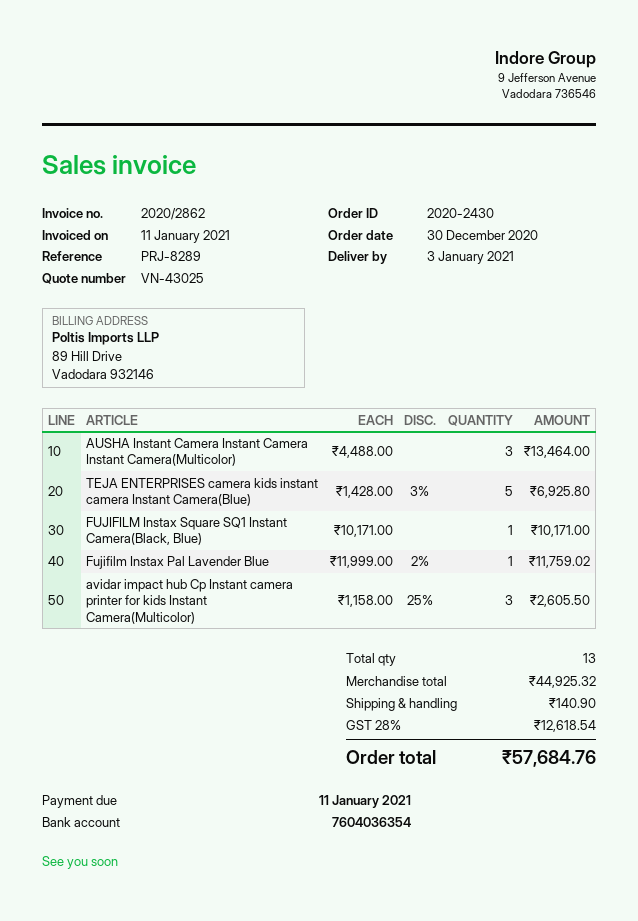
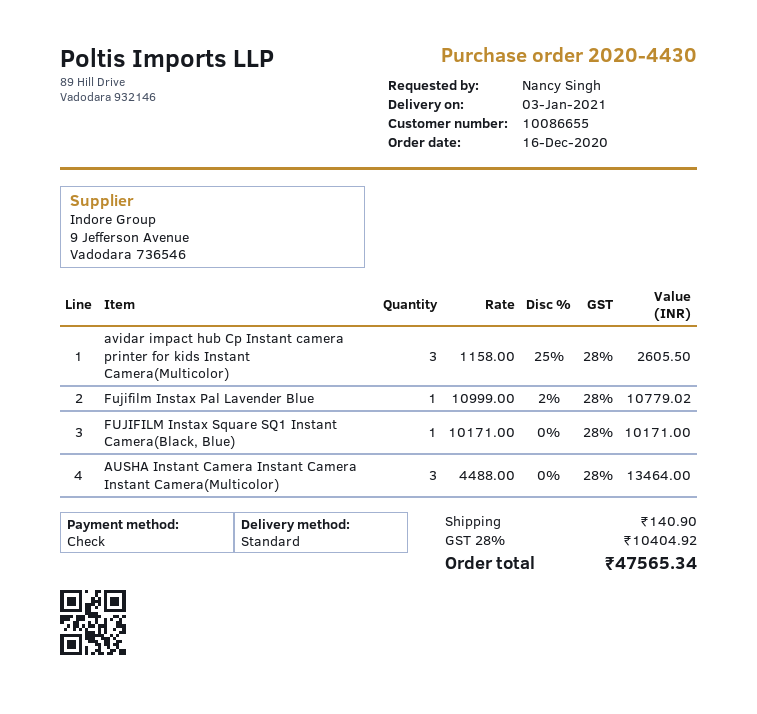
order number: 2020-2430 -> 2020-4430
order date: 2020-12-30 -> 2020-12-16
TEJA ENTERPRISES camera kids instant camera Instant Camera(Blue): 5 x 1428.00 - 3% = 6925.80 -> none
Fujifilm Instax Pal Lavender Blue: 1 x 11999.00 - 2% = 11759.02 -> 1 x 10999.00 - 2% = 10779.02
tax: 28% = 12618.54 -> 28% = 10404.92
total: 57684.76 -> 47565.34

